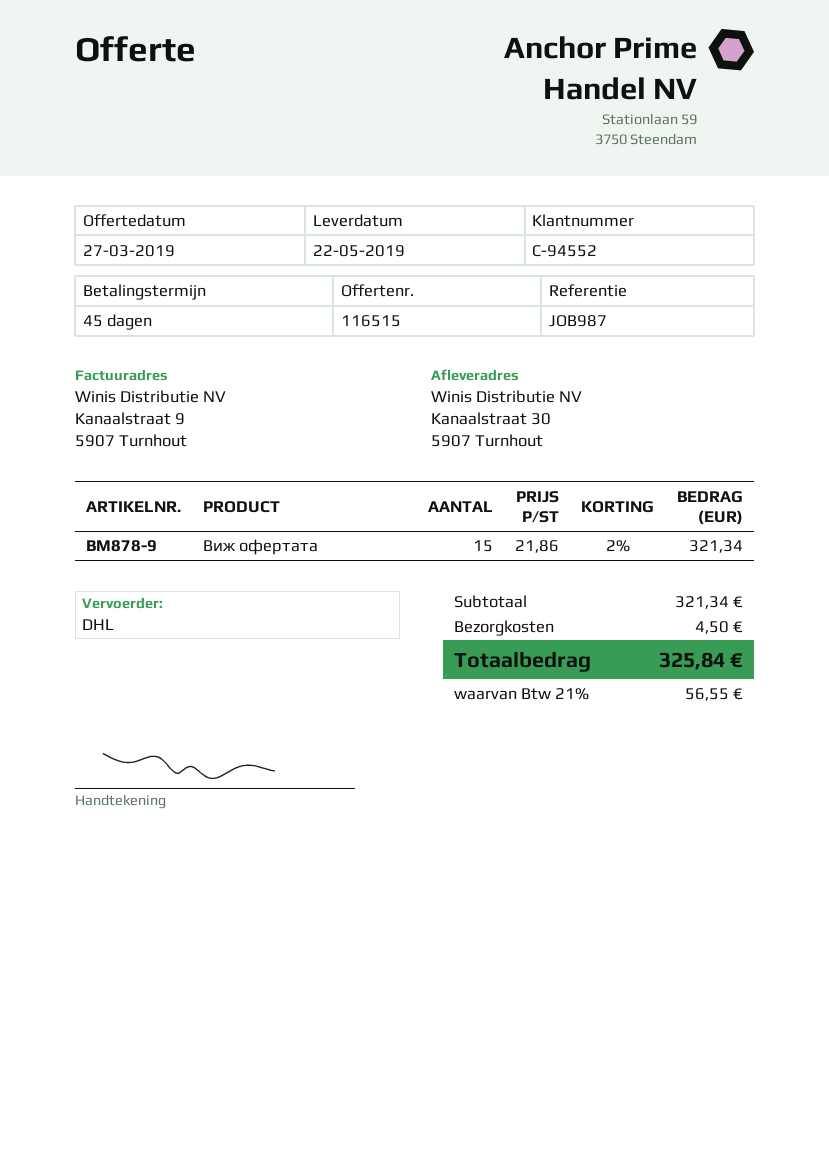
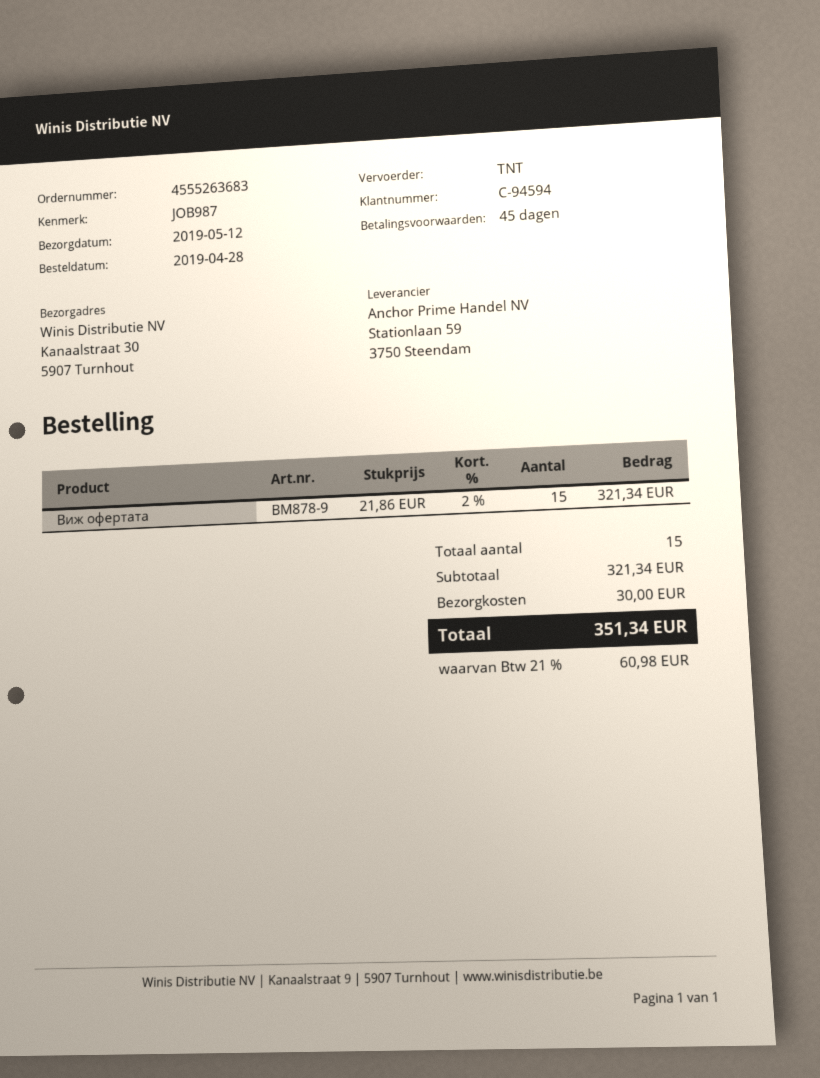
delivery date: 2019-05-22 -> 2019-05-12
customer number: C-94552 -> C-94594
shipping method: DHL -> TNT
shipping: 4.50 -> 30.00
tax: 21% = 56.55 -> 21% = 60.98
total: 325.84 -> 351.34

